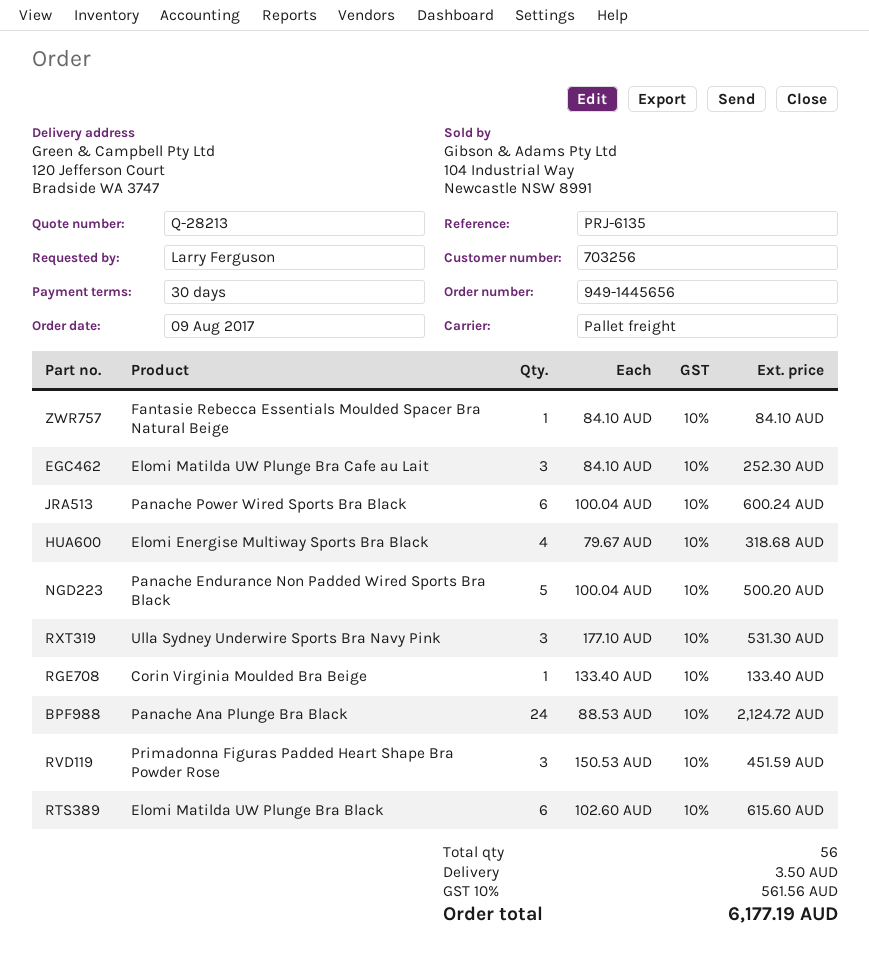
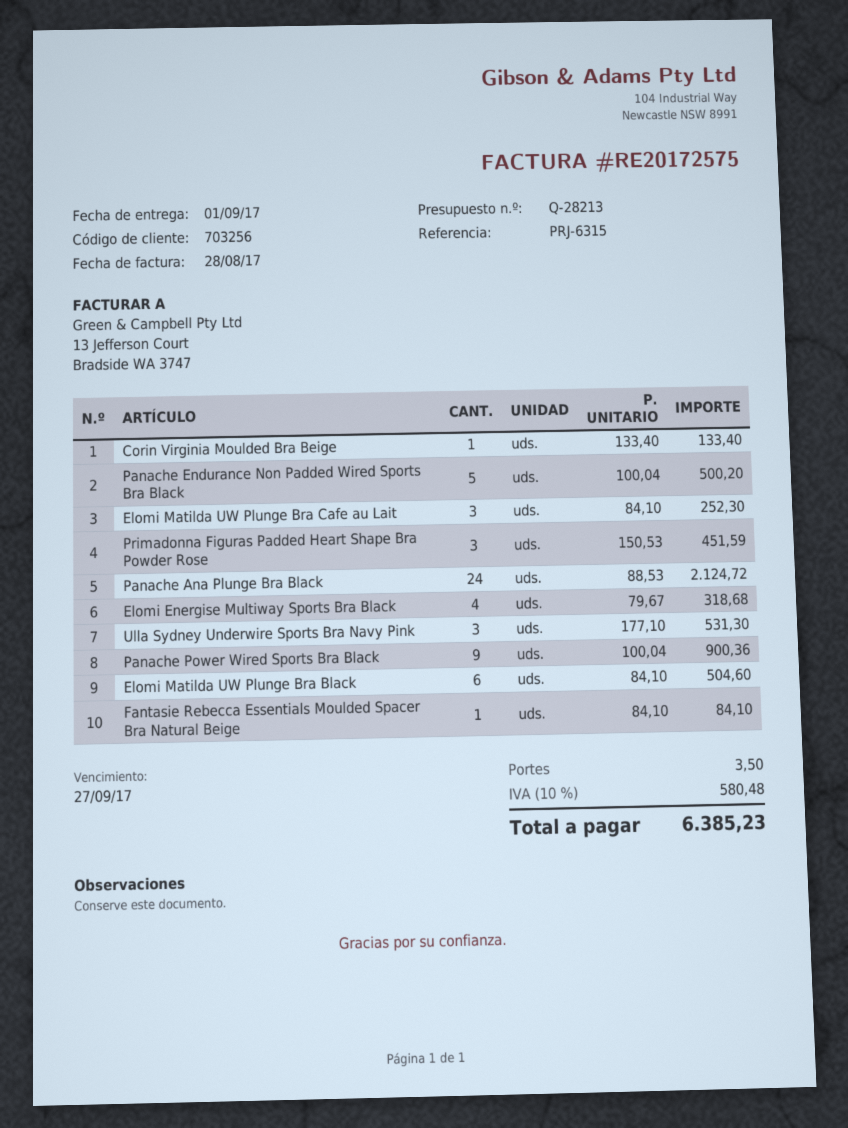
reference: PRJ-6135 -> PRJ-6315
Panache Power Wired Sports Bra Black: 6 x 100.04 = 600.24 -> 9 x 100.04 = 900.36
Elomi Matilda UW Plunge Bra Black: 6 x 102.60 = 615.60 -> 6 x 84.10 = 504.60
tax: 10% = 561.56 -> 10% = 580.48
total: 6177.19 -> 6385.23

